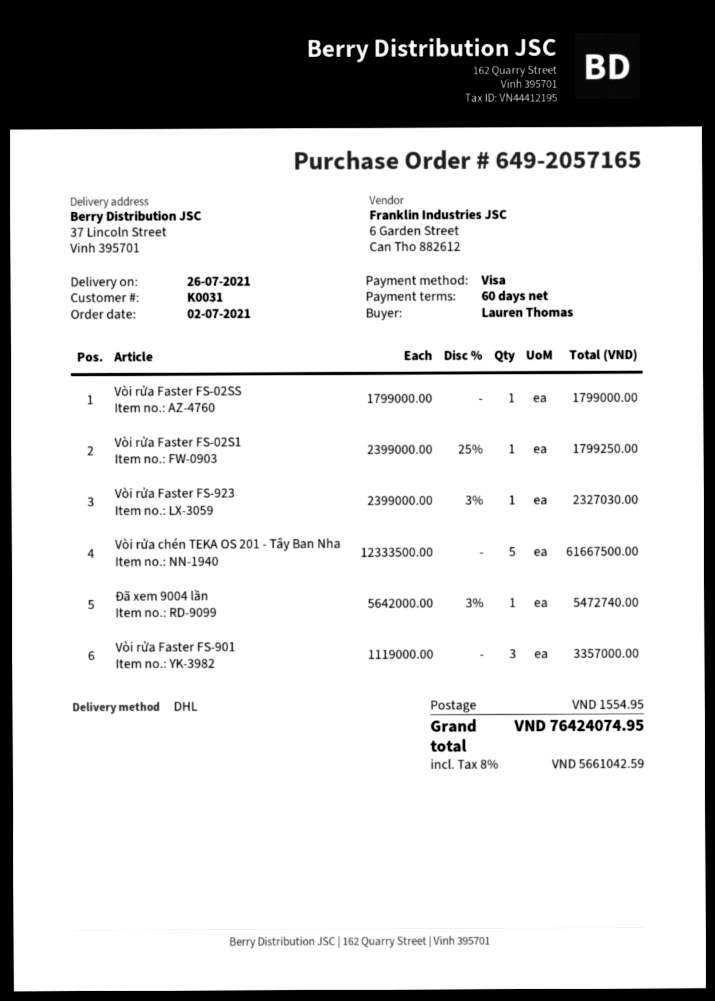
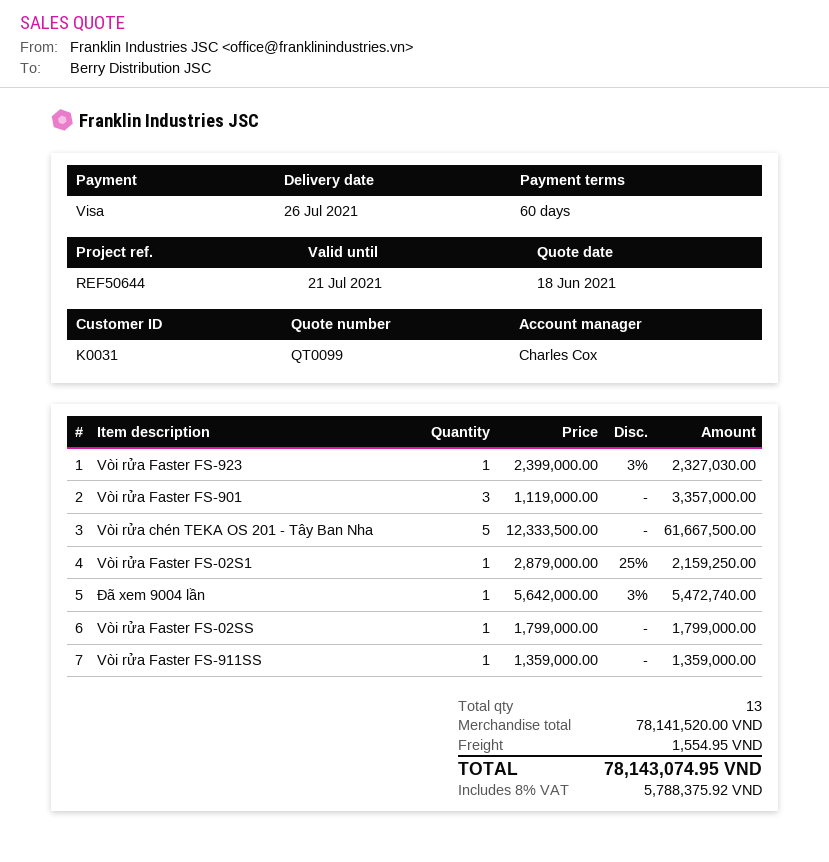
Vòi rửa Faster FS-02S1: 1 x 2399000.00 - 25% = 1799250.00 -> 1 x 2879000.00 - 25% = 2159250.00
Vòi rửa Faster FS-911SS: none -> 1 x 1359000.00 = 1359000.00
tax: 8% = 5661042.59 -> 8% = 5788375.92
total: 76424074.95 -> 78143074.95

